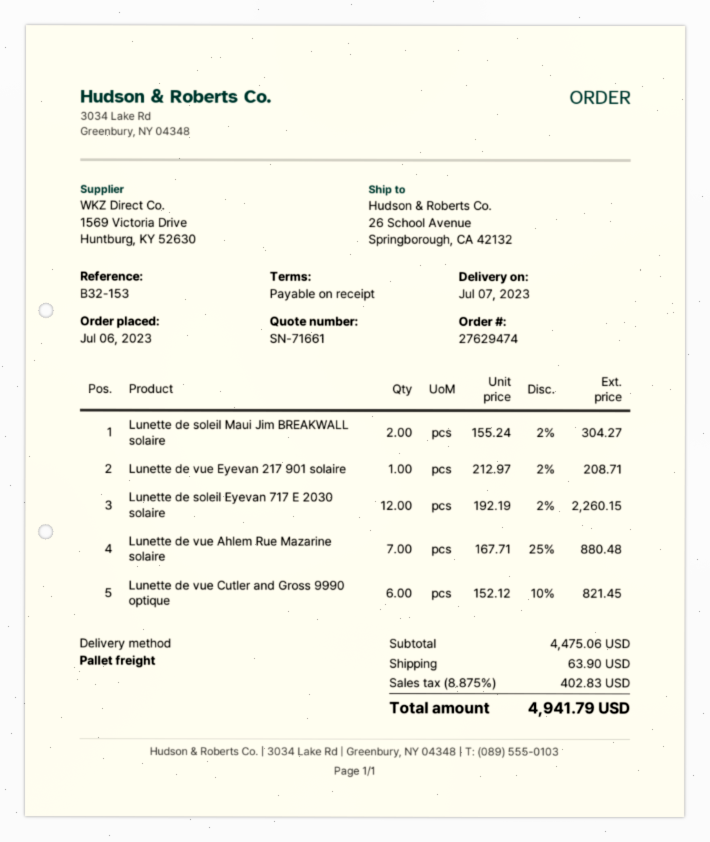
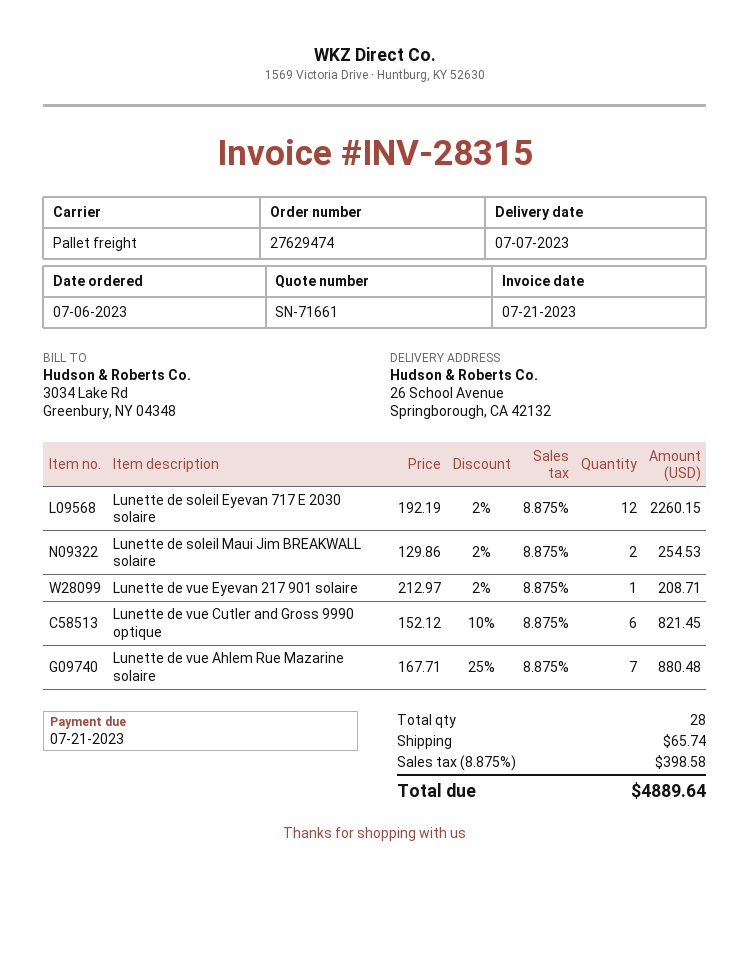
Lunette de soleil Maui Jim BREAKWALL solaire: 2 x 155.24 - 2% = 304.27 -> 2 x 129.86 - 2% = 254.53
shipping: 63.90 -> 65.74
tax: 8.875% = 402.83 -> 8.875% = 398.58
total: 4941.79 -> 4889.64

